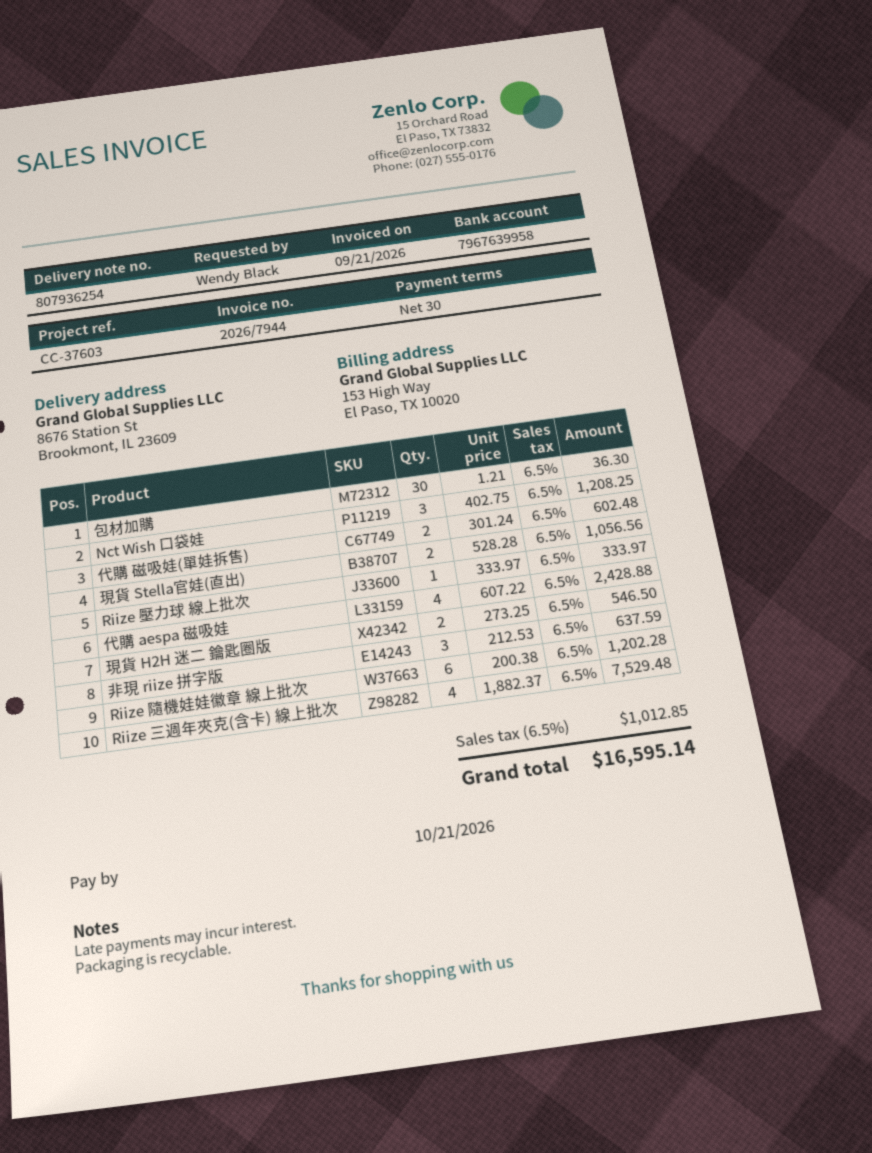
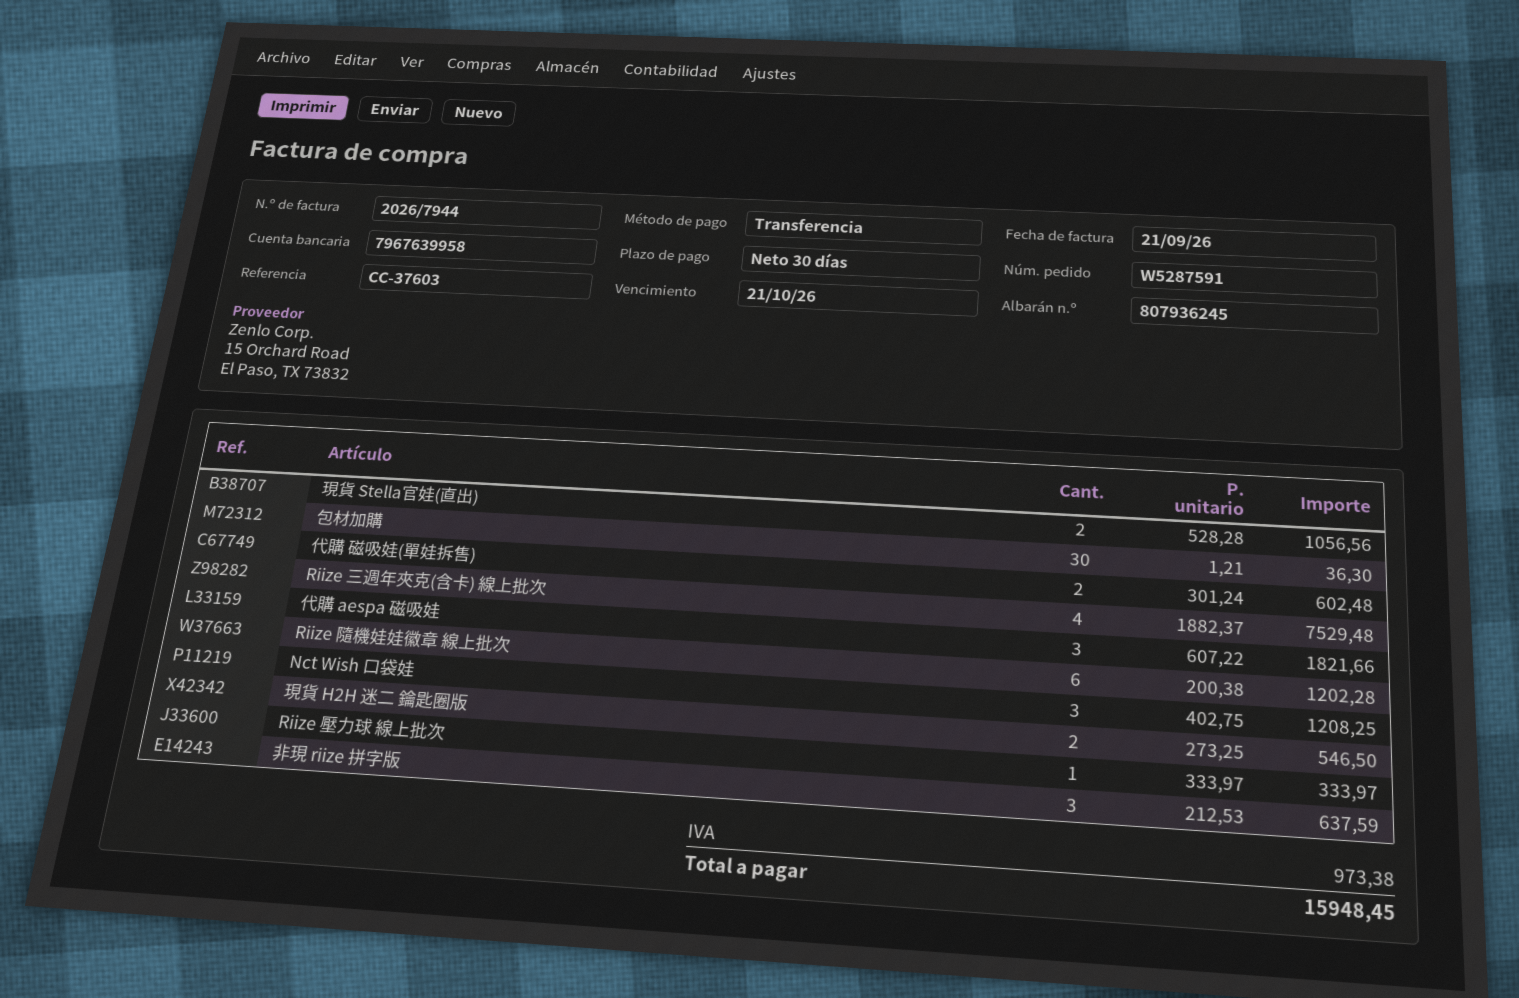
delivery note number: 807936254 -> 807936245
代購 aespa 磁吸娃: 4 x 607.22 = 2428.88 -> 3 x 607.22 = 1821.66
tax: 1012.85 -> 973.38
total: 16595.14 -> 15948.45

